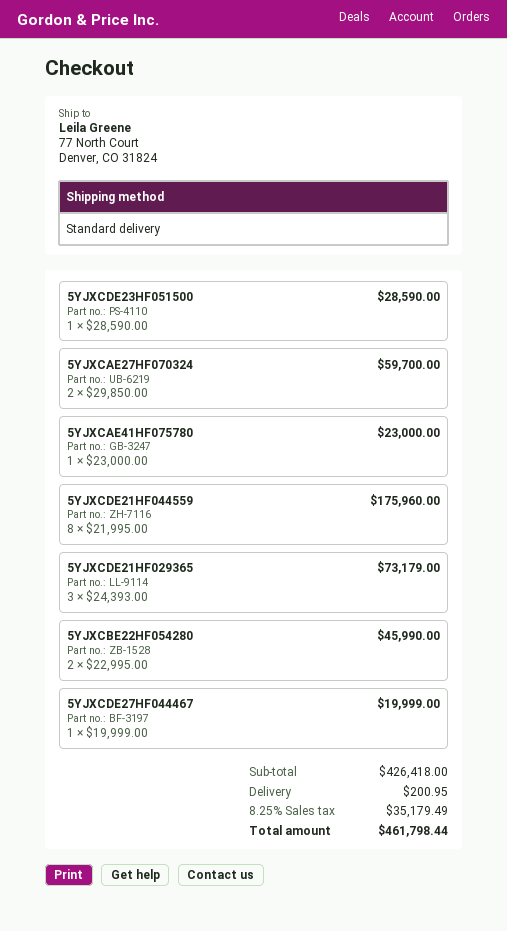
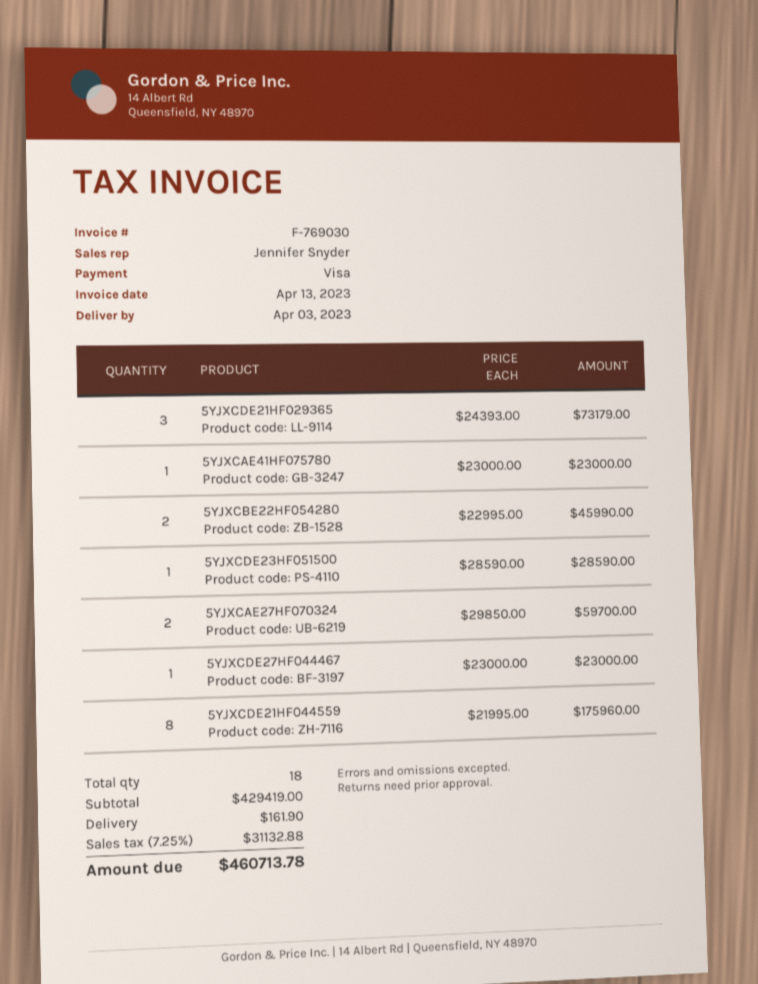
5YJXCDE27HF044467: 1 x 19999.00 = 19999.00 -> 1 x 23000.00 = 23000.00
subtotal: 426418.00 -> 429419.00
shipping: 200.95 -> 161.90
tax: 8.25% = 35179.49 -> 7.25% = 31132.88
total: 461798.44 -> 460713.78

